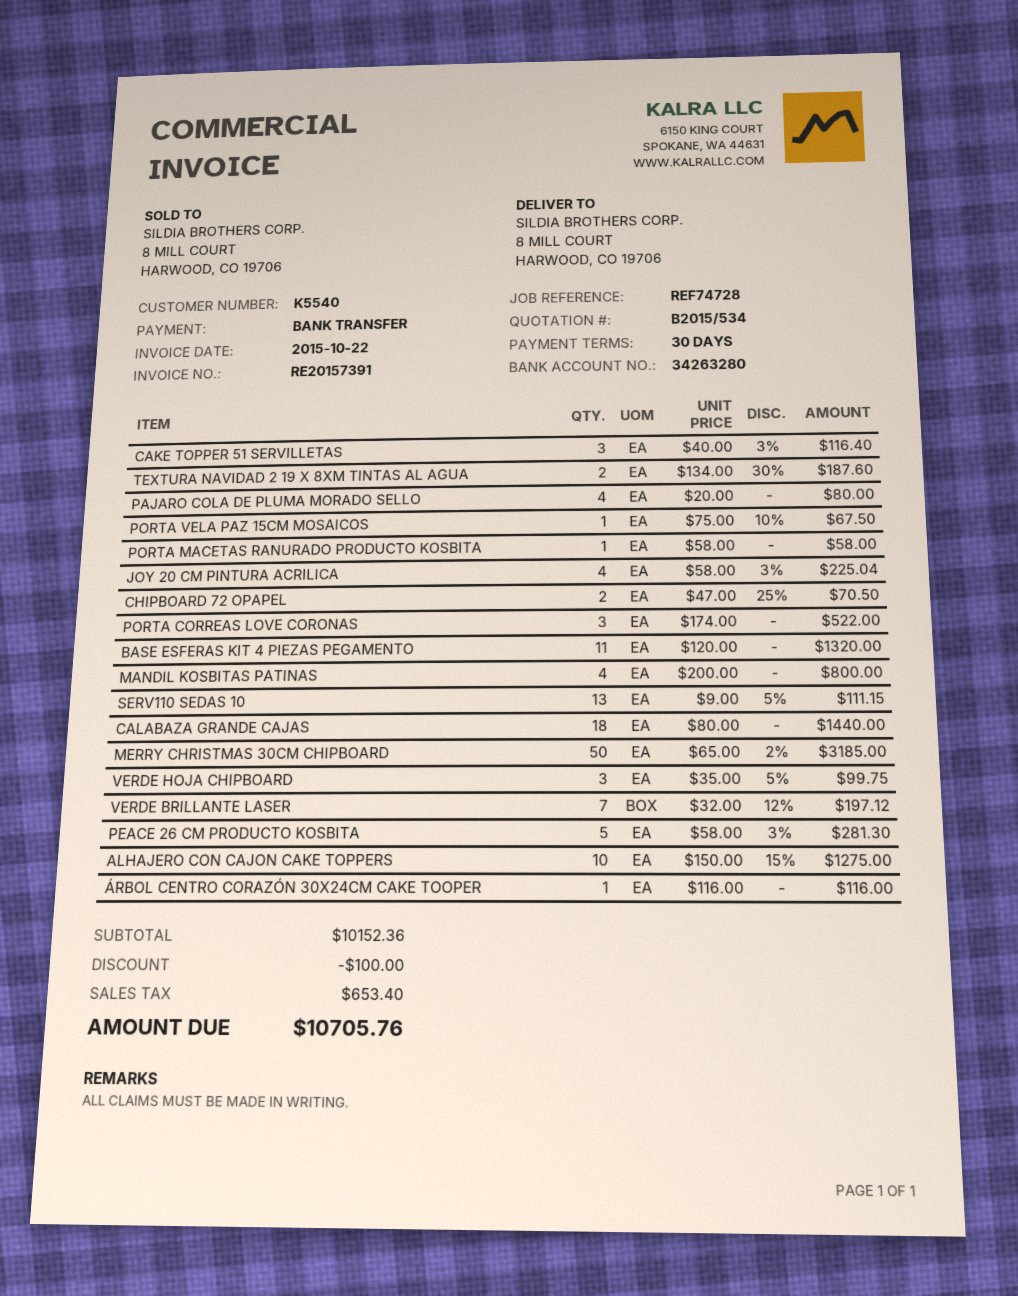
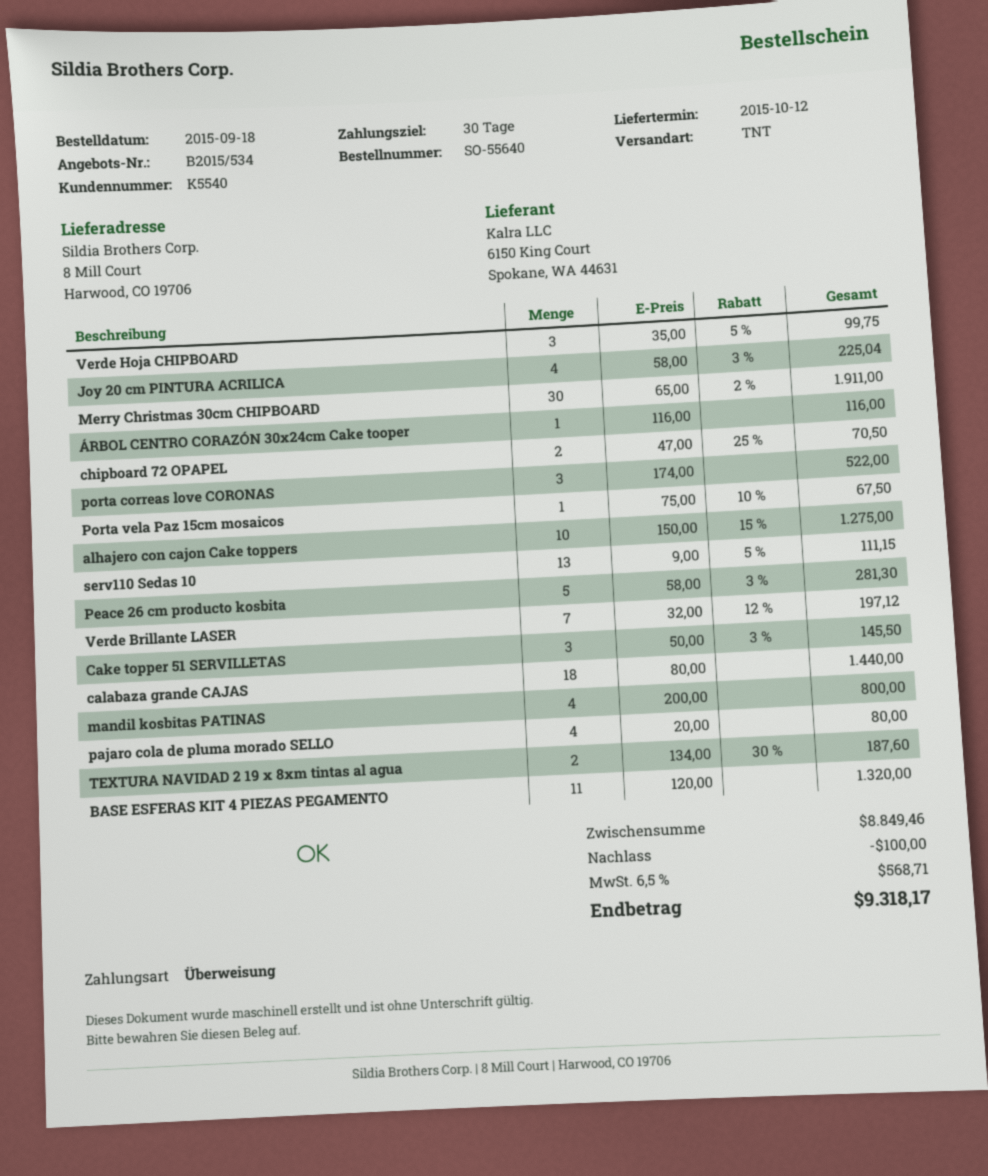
CAKE TOPPER 51 SERVILLETAS: 3 x 40.00 - 3% = 116.40 -> 3 x 50.00 - 3% = 145.50
PORTA MACETAS RANURADO PRODUCTO KOSBITA: 1 x 58.00 = 58.00 -> none
MERRY CHRISTMAS 30CM CHIPBOARD: 50 x 65.00 - 2% = 3185.00 -> 30 x 65.00 - 2% = 1911.00
subtotal: 10152.36 -> 8849.46
tax: 653.40 -> 568.71
total: 10705.76 -> 9318.17

